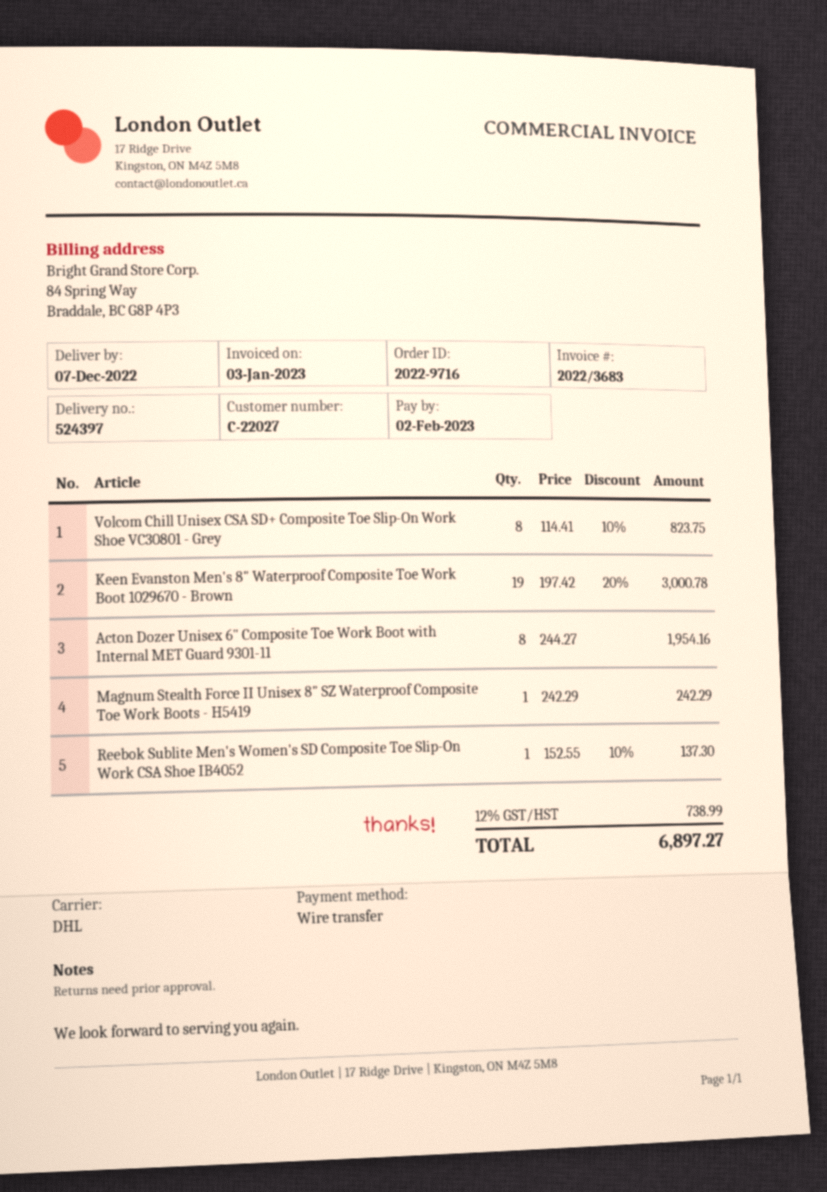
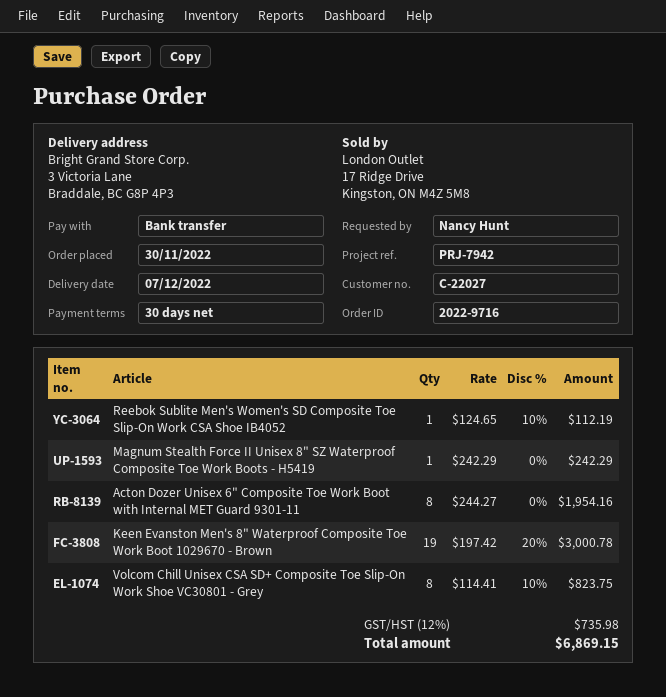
Reebok Sublite Men's Women's SD Composite Toe Slip-On Work CSA Shoe IB4052: 1 x 152.55 - 10% = 137.30 -> 1 x 124.65 - 10% = 112.19
tax: 12% = 738.99 -> 12% = 735.98
total: 6897.27 -> 6869.15

